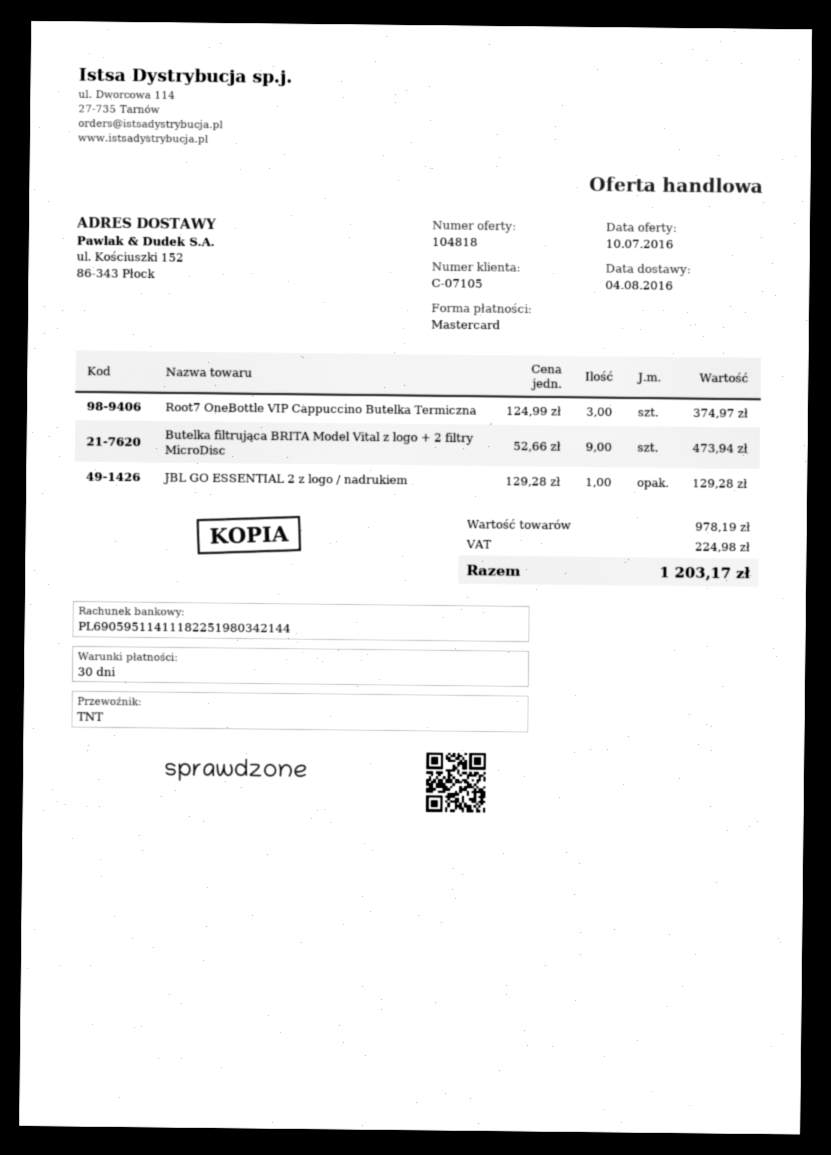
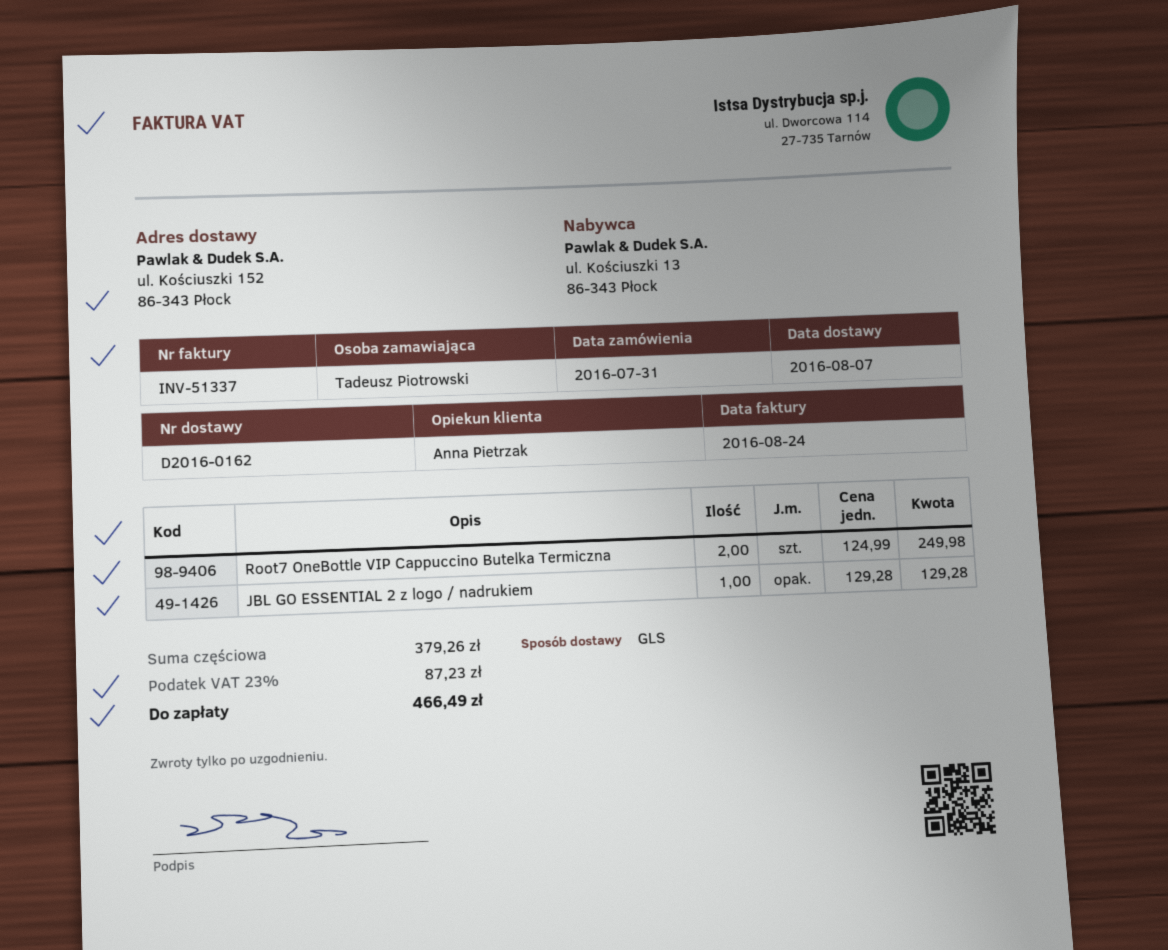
delivery date: 2016-08-04 -> 2016-08-07
shipping method: TNT -> GLS
Root7 OneBottle VIP Cappuccino Butelka Termiczna: 3 x 124.99 = 374.97 -> 2 x 124.99 = 249.98
Butelka filtrująca BRITA Model Vital z logo + 2 filtry MicroDisc: 9 x 52.66 = 473.94 -> none
subtotal: 978.19 -> 379.26
tax: 224.98 -> 87.23
total: 1203.17 -> 466.49

